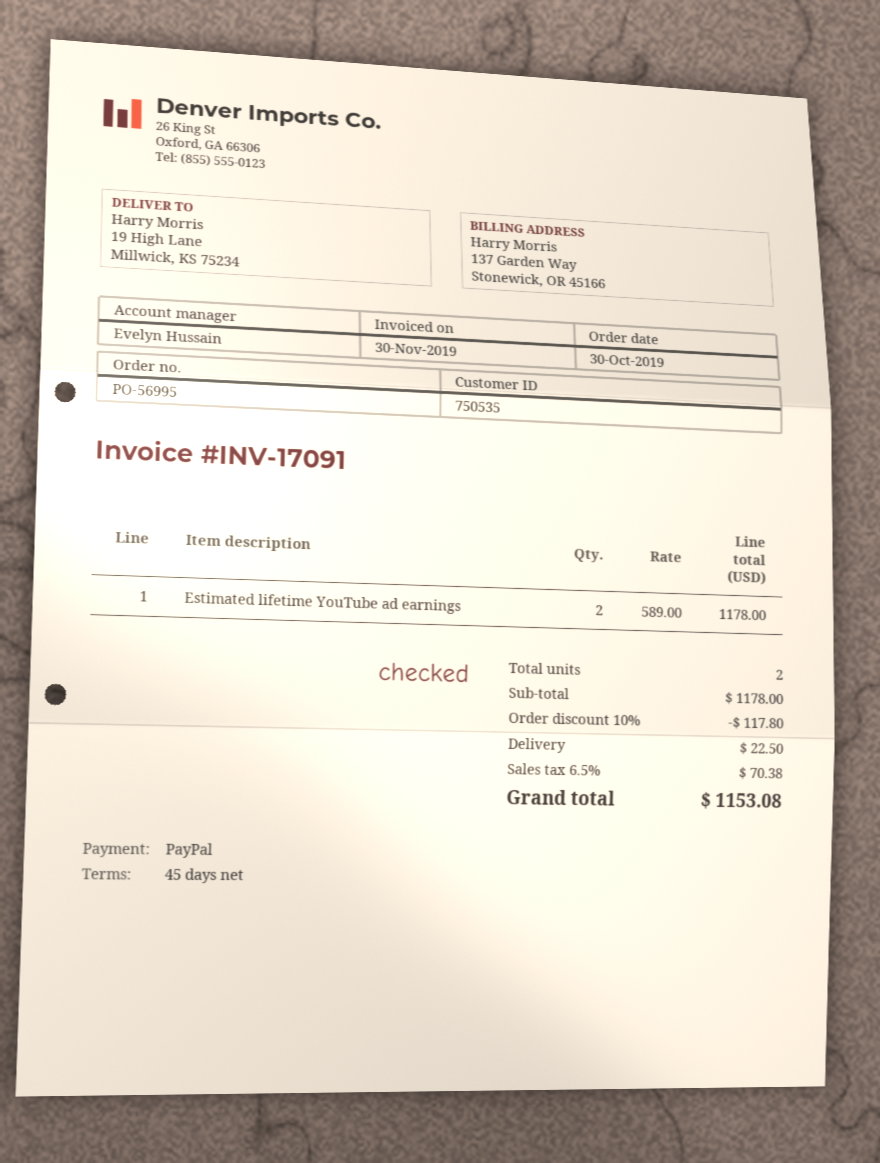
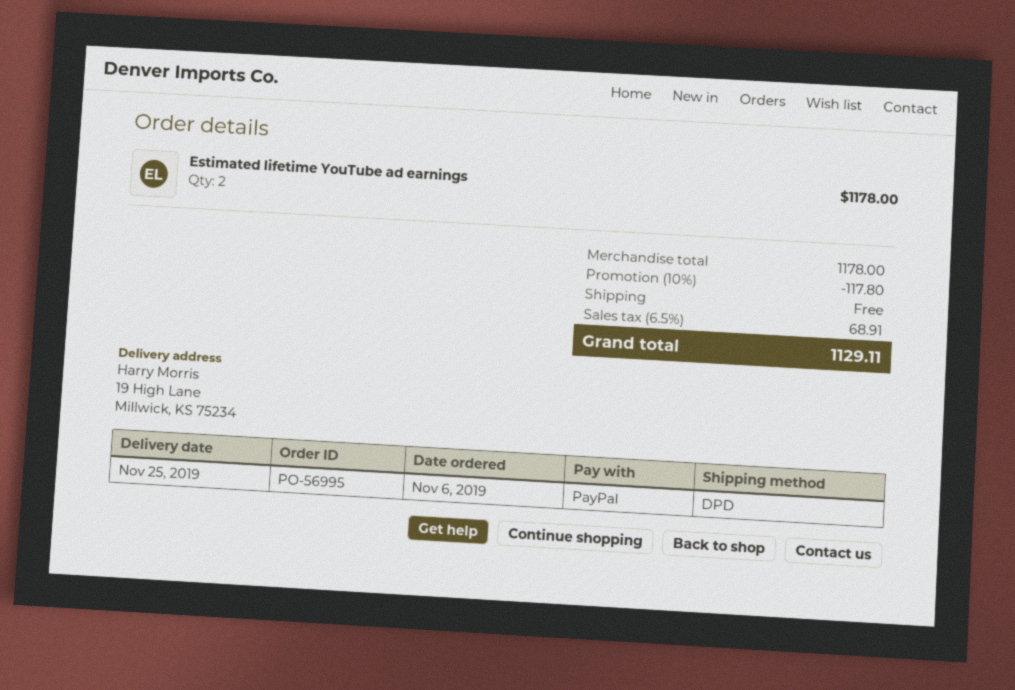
order date: 2019-10-30 -> 2019-11-06
shipping: 22.50 -> 0.00
tax: 6.5% = 70.38 -> 6.5% = 68.91
total: 1153.08 -> 1129.11

